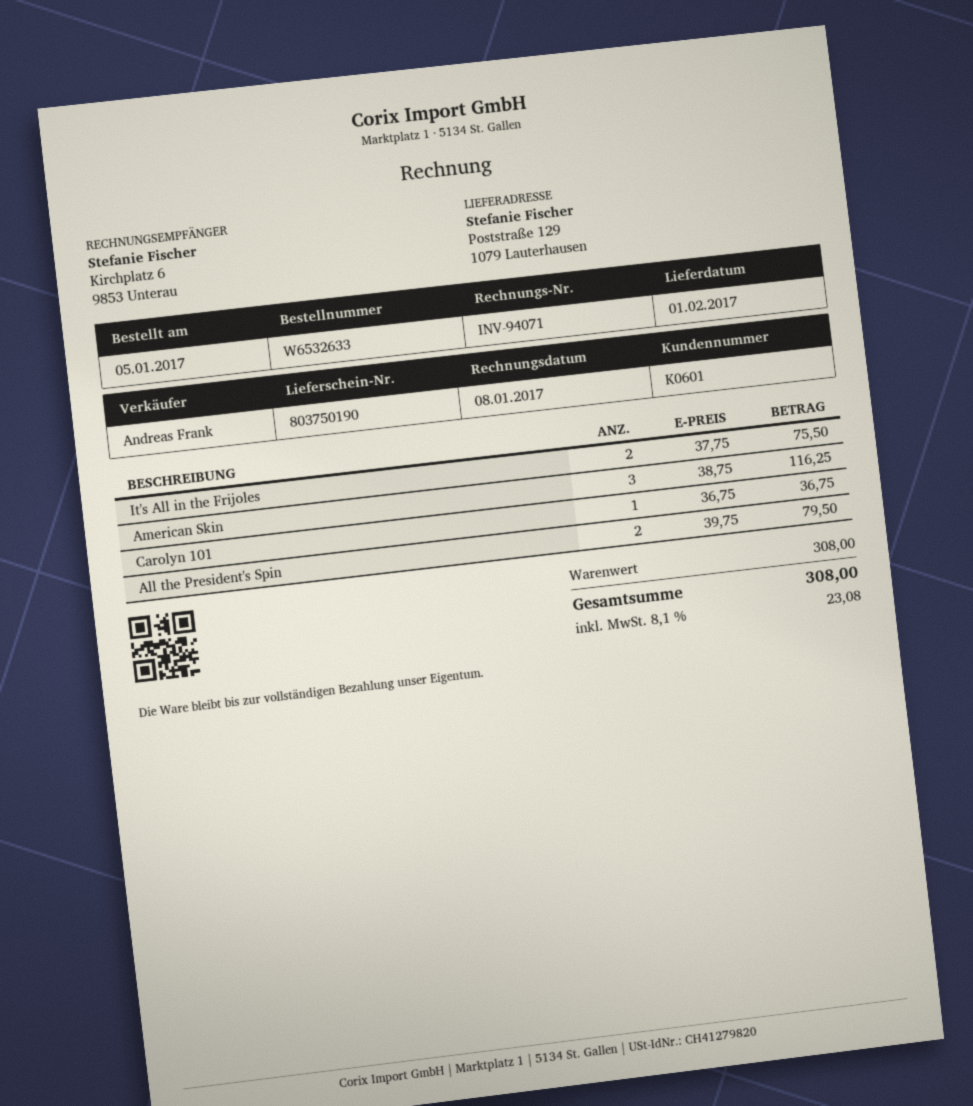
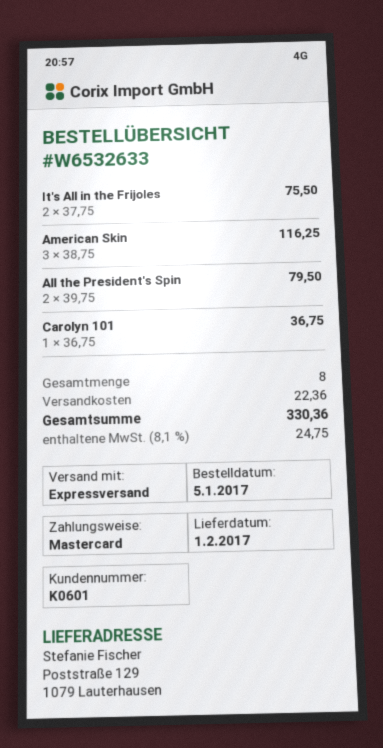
shipping: none -> 22.36
tax: 8.1% = 23.08 -> 8.1% = 24.75
total: 308.00 -> 330.36

